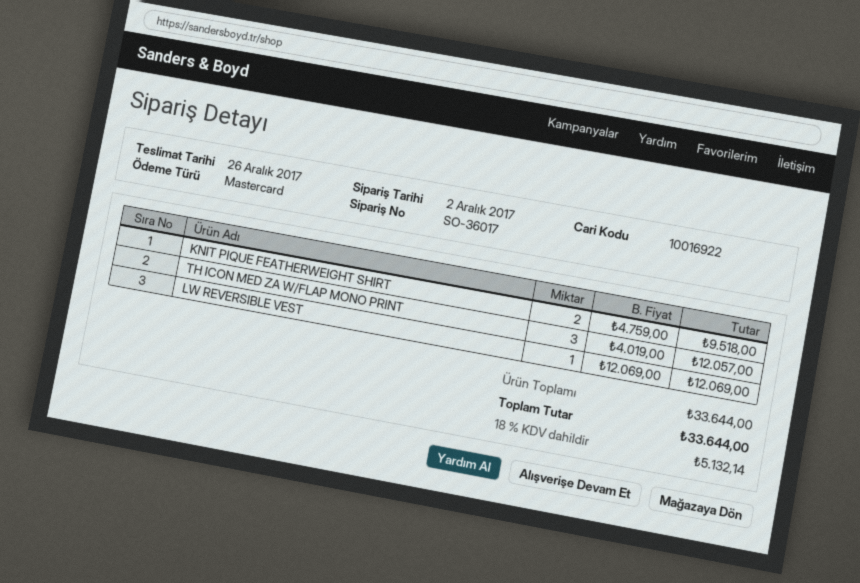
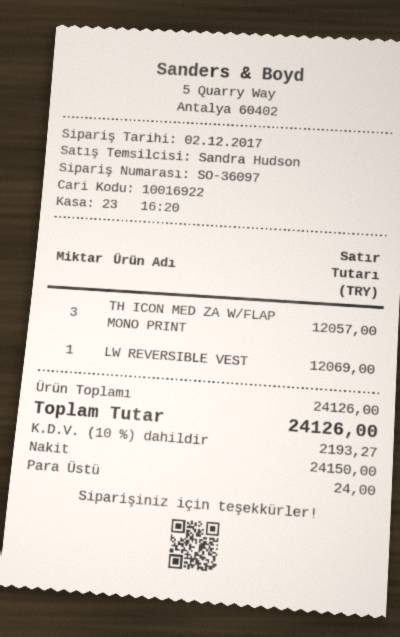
order number: SO-36017 -> SO-36097
payment method: Mastercard -> cash
KNIT PIQUE FEATHERWEIGHT SHIRT: 2 for 9518.00 -> none
subtotal: 33644.00 -> 24126.00
tax: 18% = 5132.14 -> 10% = 2193.27
total: 33644.00 -> 24126.00

